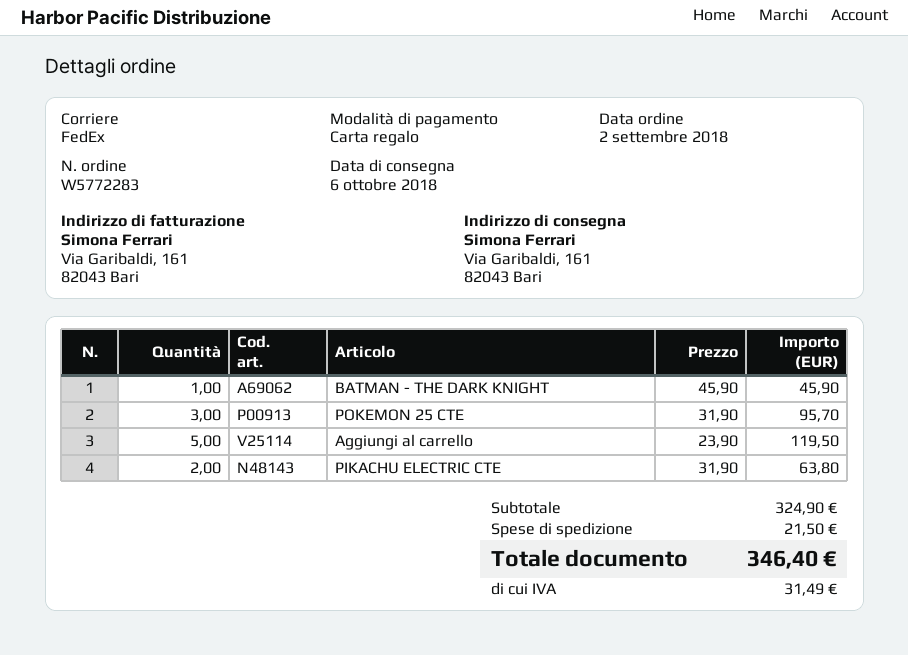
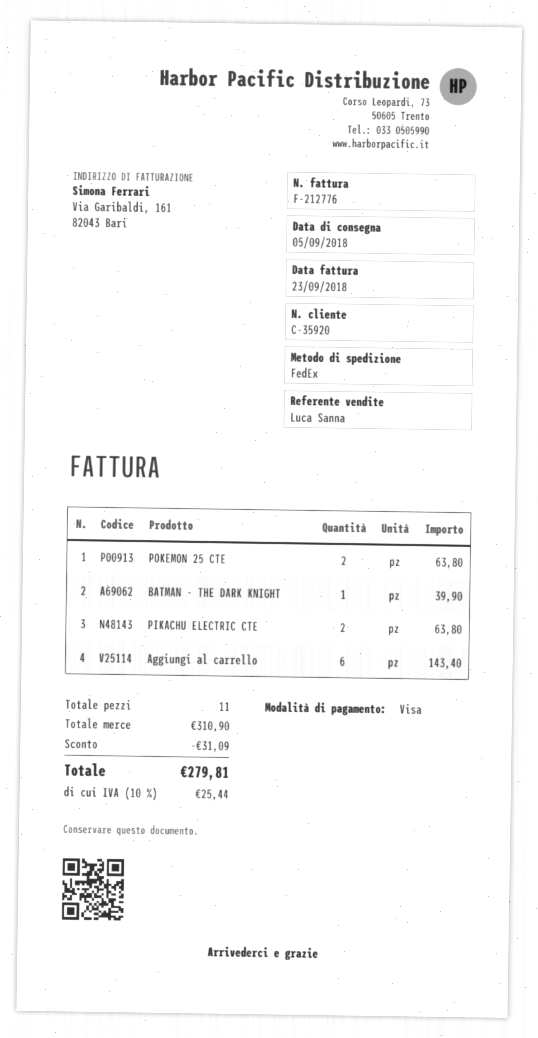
delivery date: 2018-10-06 -> 2018-09-05
payment method: gift card -> Visa
BATMAN - THE DARK KNIGHT: 1 for 45.90 -> 1 for 39.90
POKEMON 25 CTE: 3 for 95.70 -> 2 for 63.80
Aggiungi al carrello: 5 for 119.50 -> 6 for 143.40
subtotal: 324.90 -> 310.90
discount: none -> 31.09
shipping: 21.50 -> none
tax: 31.49 -> 25.44
total: 346.40 -> 279.81

